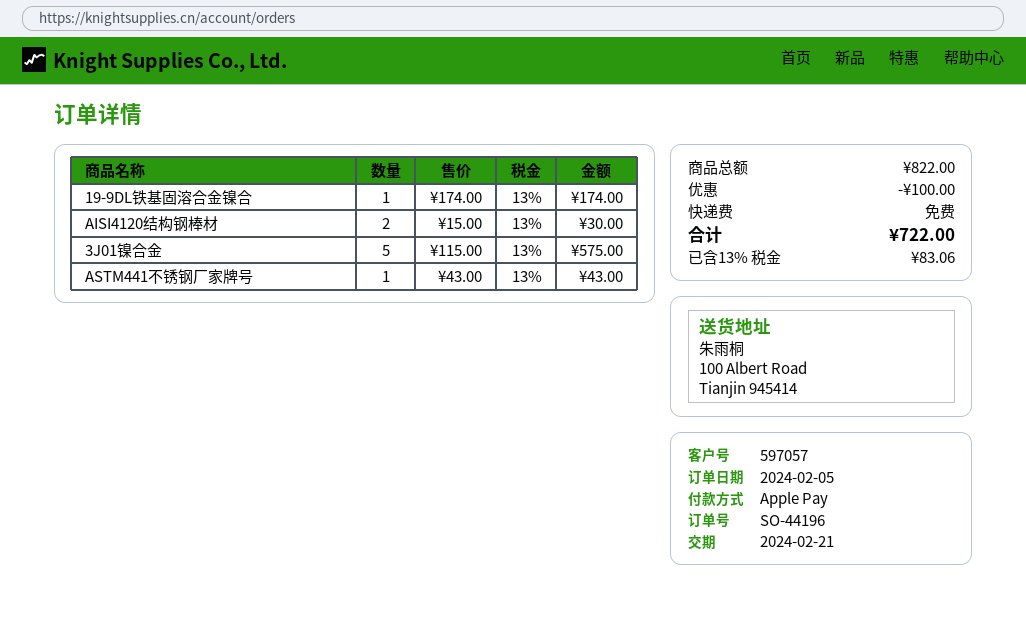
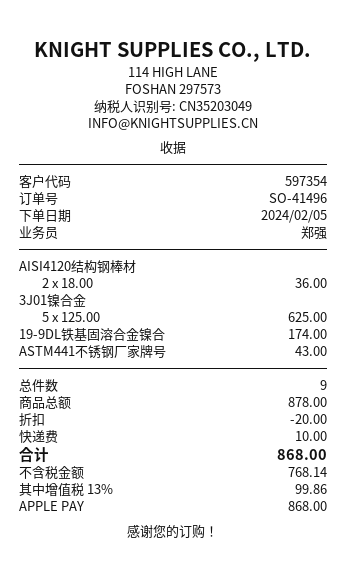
order number: SO-44196 -> SO-41496
customer number: 597057 -> 597354
AISI4120结构钢棒材: 2 x 15.00 = 30.00 -> 2 x 18.00 = 36.00
3J01镍合金: 5 x 115.00 = 575.00 -> 5 x 125.00 = 625.00
subtotal: 822.00 -> 878.00
discount: 100.00 -> 20.00
shipping: 0.00 -> 10.00
tax: 13% = 83.06 -> 13% = 99.86
total: 722.00 -> 868.00

